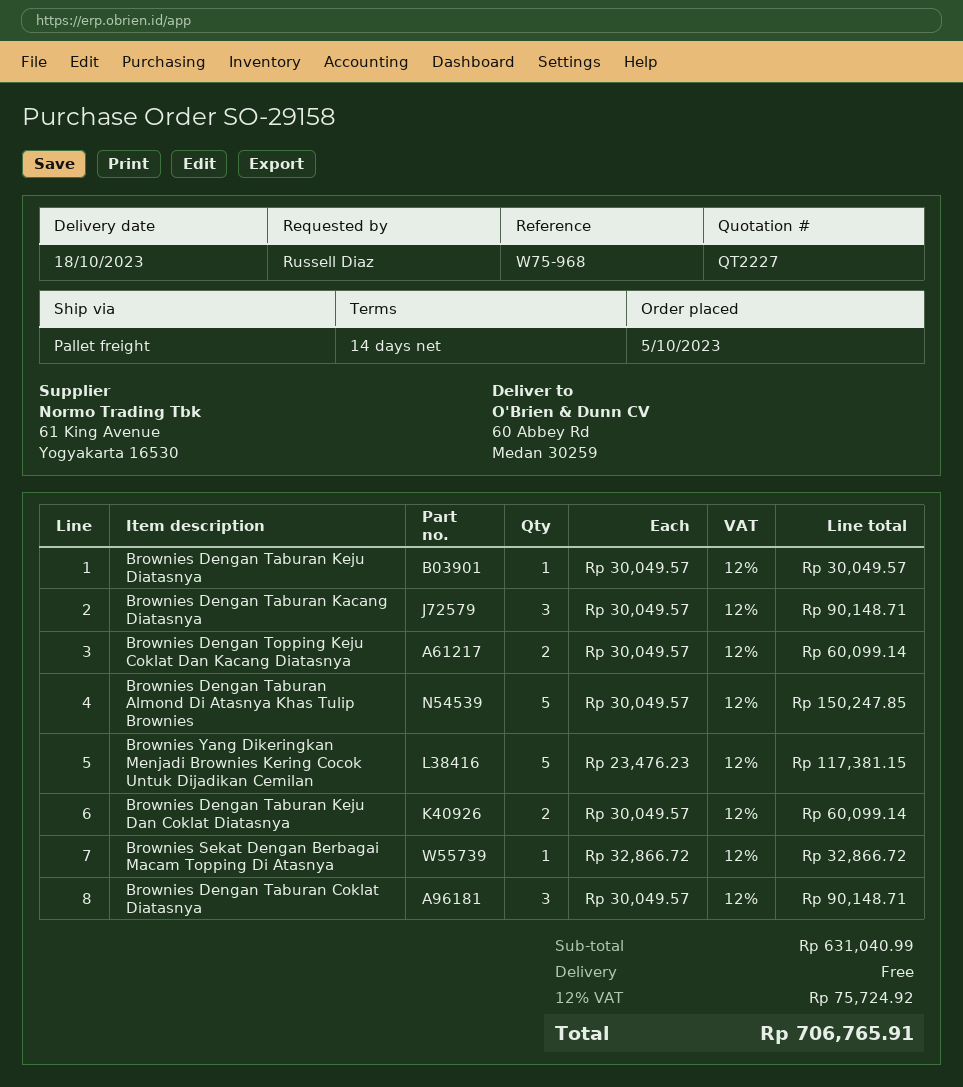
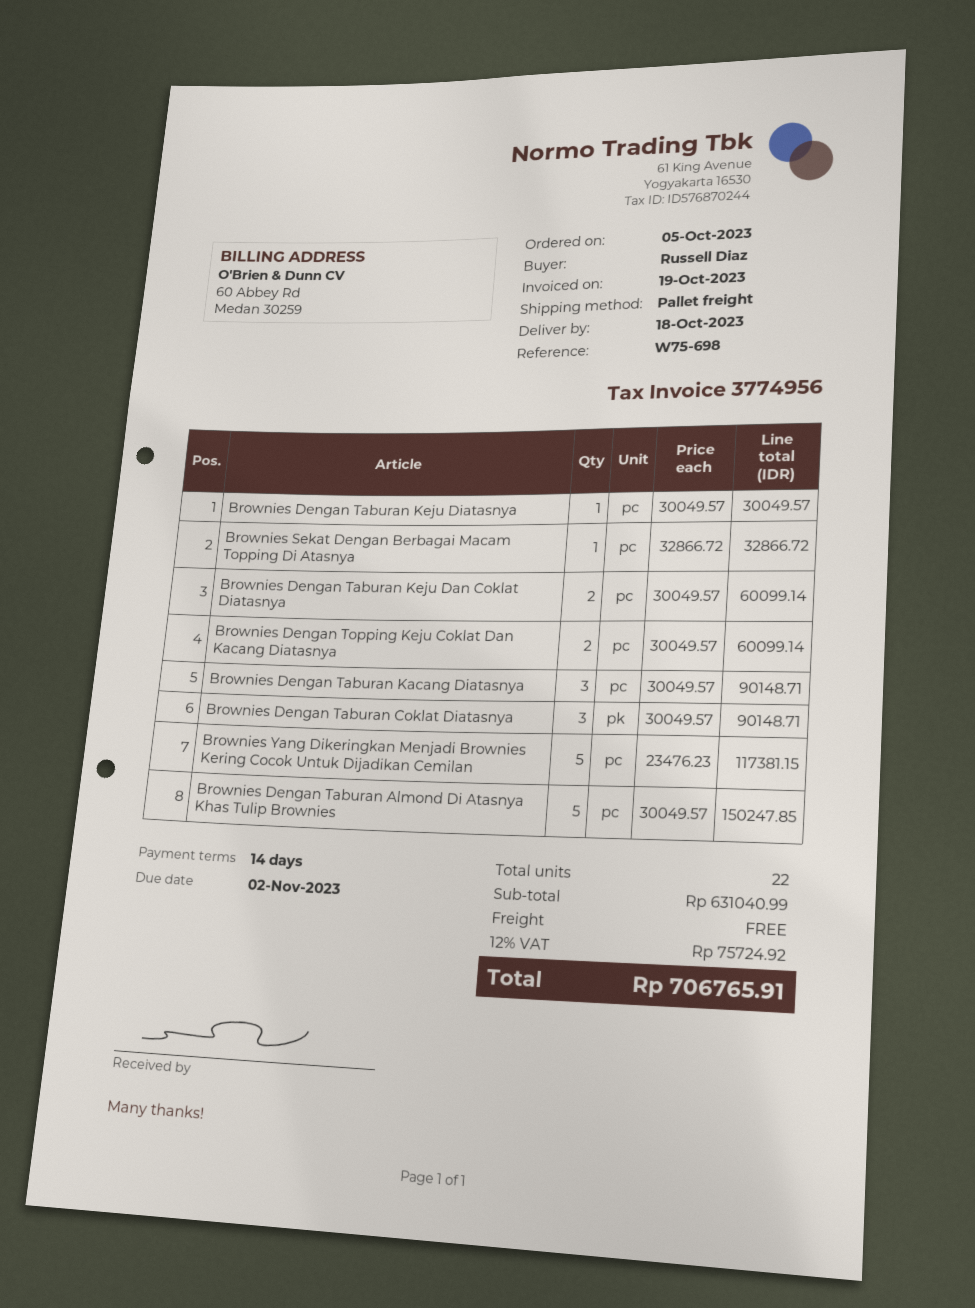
reference: W75-968 -> W75-698

